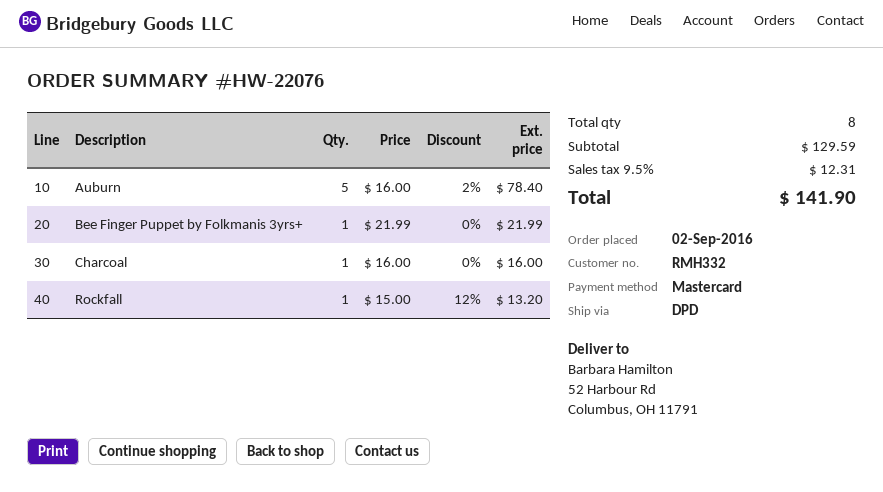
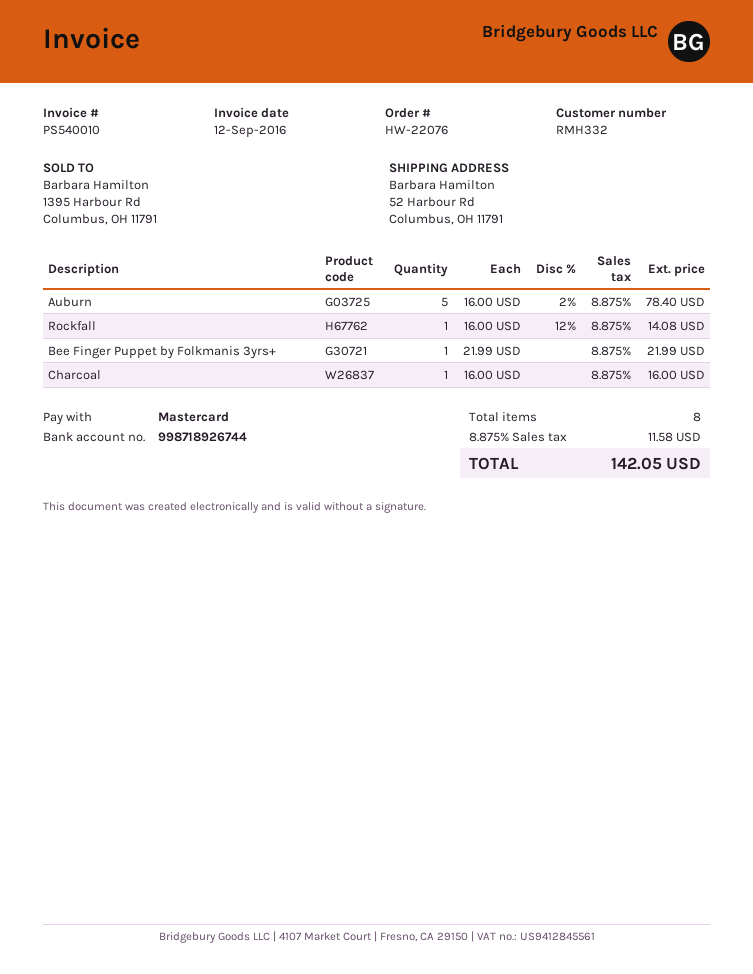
Rockfall: 1 x 15.00 - 12% = 13.20 -> 1 x 16.00 - 12% = 14.08
tax: 9.5% = 12.31 -> 8.875% = 11.58
total: 141.90 -> 142.05

